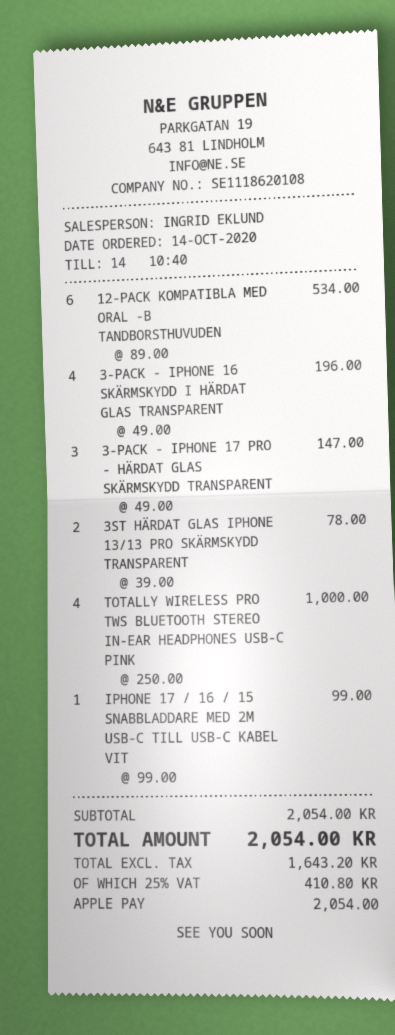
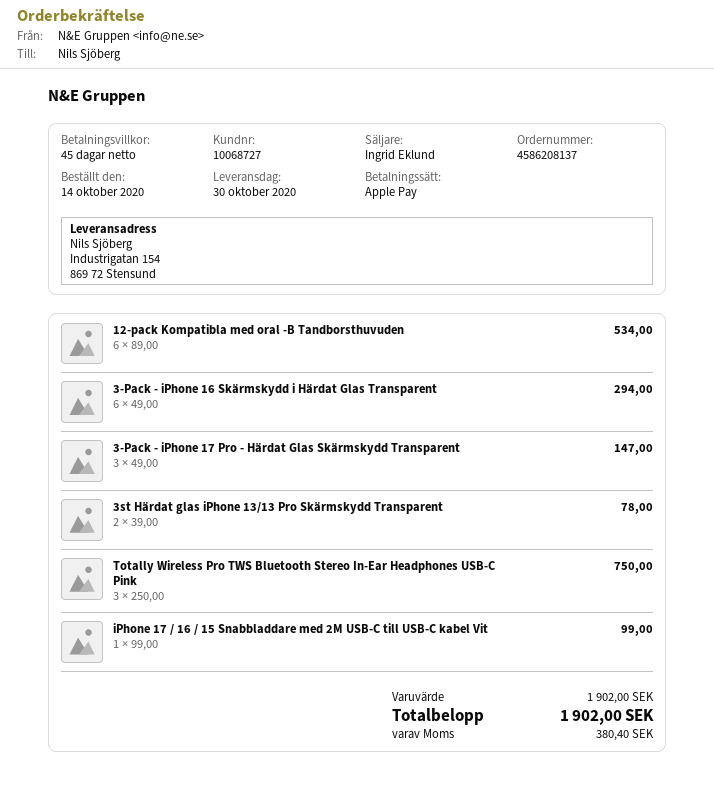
3-PACK - IPHONE 16 SKÄRMSKYDD I HÄRDAT GLAS TRANSPARENT: 4 x 49.00 = 196.00 -> 6 x 49.00 = 294.00
TOTALLY WIRELESS PRO TWS BLUETOOTH STEREO IN-EAR HEADPHONES USB-C PINK: 4 x 250.00 = 1000.00 -> 3 x 250.00 = 750.00
subtotal: 2054.00 -> 1902.00
tax: 410.80 -> 380.40
total: 2054.00 -> 1902.00

